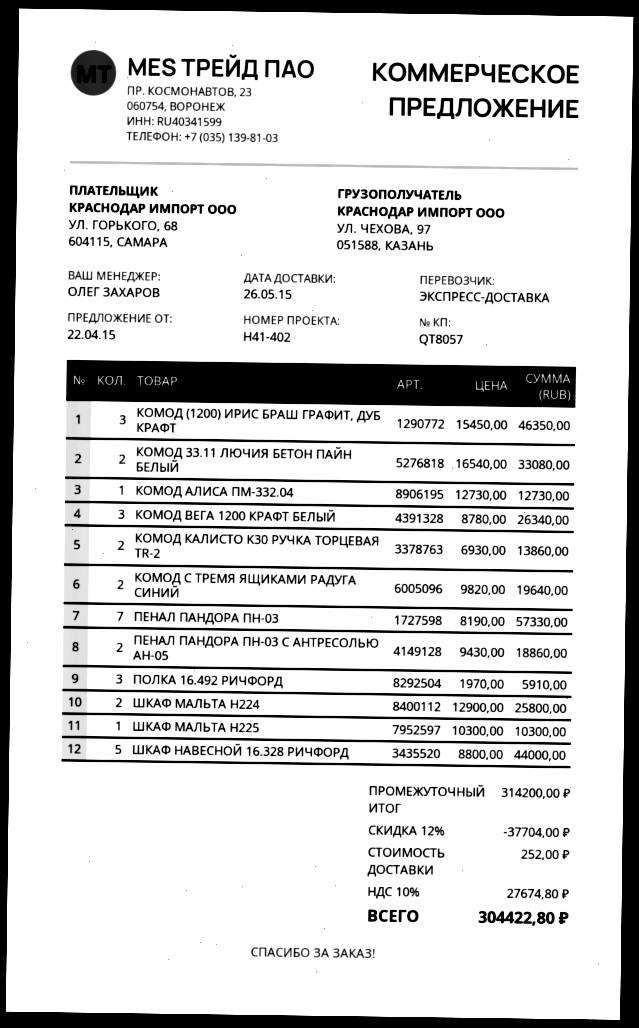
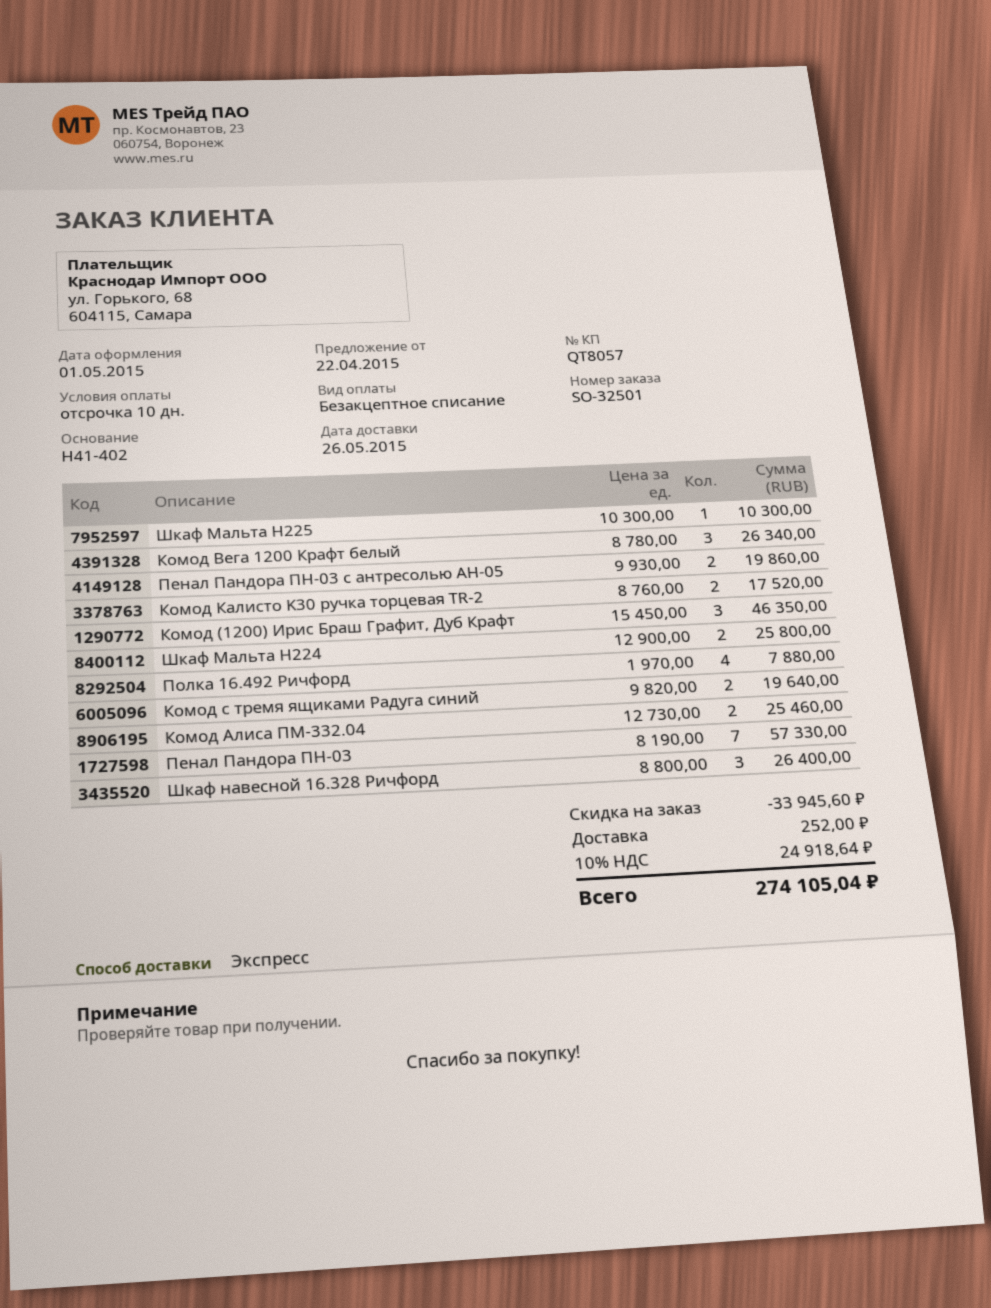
КОМОД 33.11 ЛЮЧИЯ БЕТОН ПАЙН БЕЛЫЙ: 2 x 16540.00 = 33080.00 -> none
КОМОД АЛИСА ПМ-332.04: 1 x 12730.00 = 12730.00 -> 2 x 12730.00 = 25460.00
КОМОД КАЛИСТО K30 РУЧКА ТОРЦЕВАЯ TR-2: 2 x 6930.00 = 13860.00 -> 2 x 8760.00 = 17520.00
ПЕНАЛ ПАНДОРА ПН-03 С АНТРЕСОЛЬЮ АН-05: 2 x 9430.00 = 18860.00 -> 2 x 9930.00 = 19860.00
ПОЛКА 16.492 РИЧФОРД: 3 x 1970.00 = 5910.00 -> 4 x 1970.00 = 7880.00
ШКАФ НАВЕСНОЙ 16.328 РИЧФОРД: 5 x 8800.00 = 44000.00 -> 3 x 8800.00 = 26400.00
discount: 37704.00 -> 33945.60
tax: 10% = 27674.80 -> 10% = 24918.64
total: 304422.80 -> 274105.04

